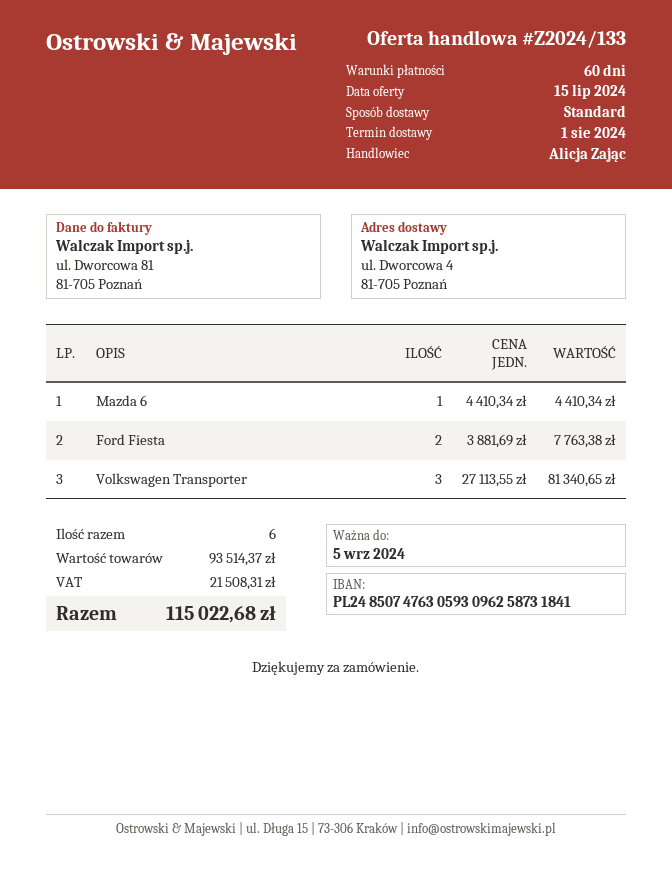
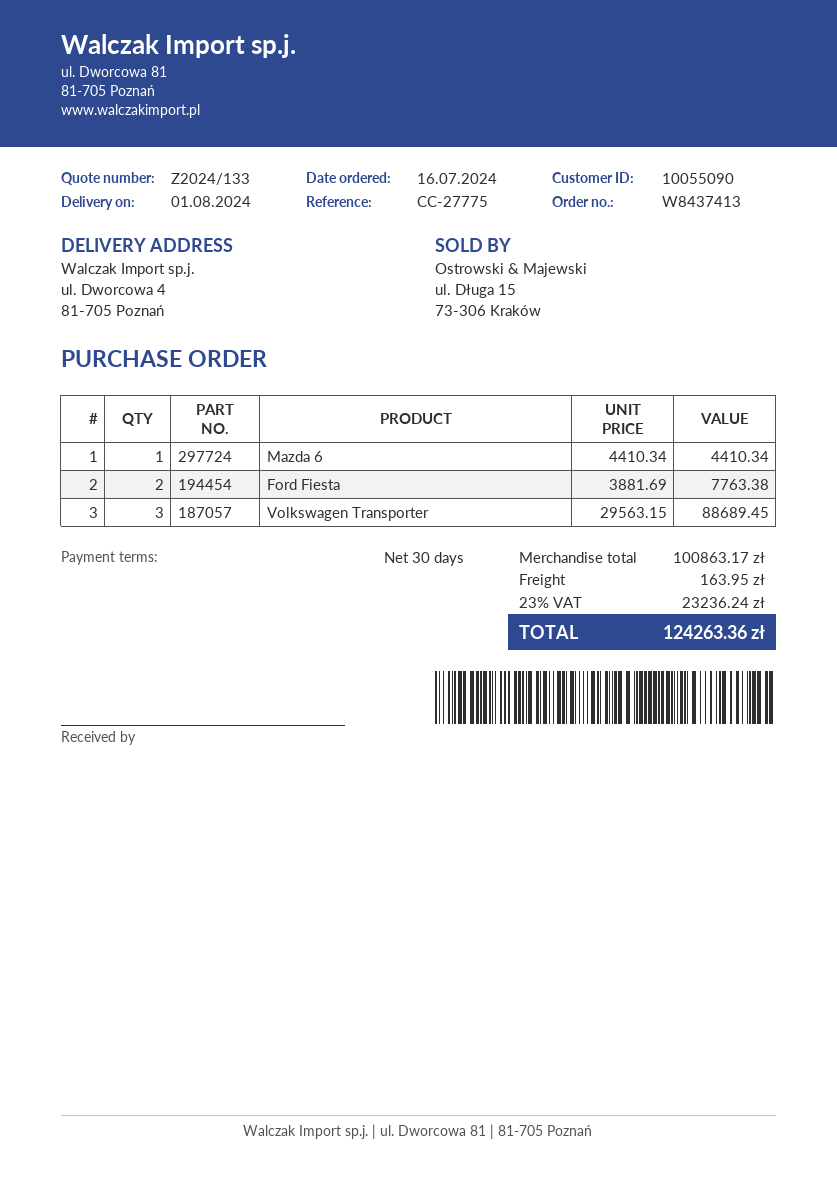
payment terms: 60 days -> 30 days
Volkswagen Transporter: 3 x 27113.55 = 81340.65 -> 3 x 29563.15 = 88689.45
subtotal: 93514.37 -> 100863.17
shipping: none -> 163.95
tax: 21508.31 -> 23236.24
total: 115022.68 -> 124263.36

